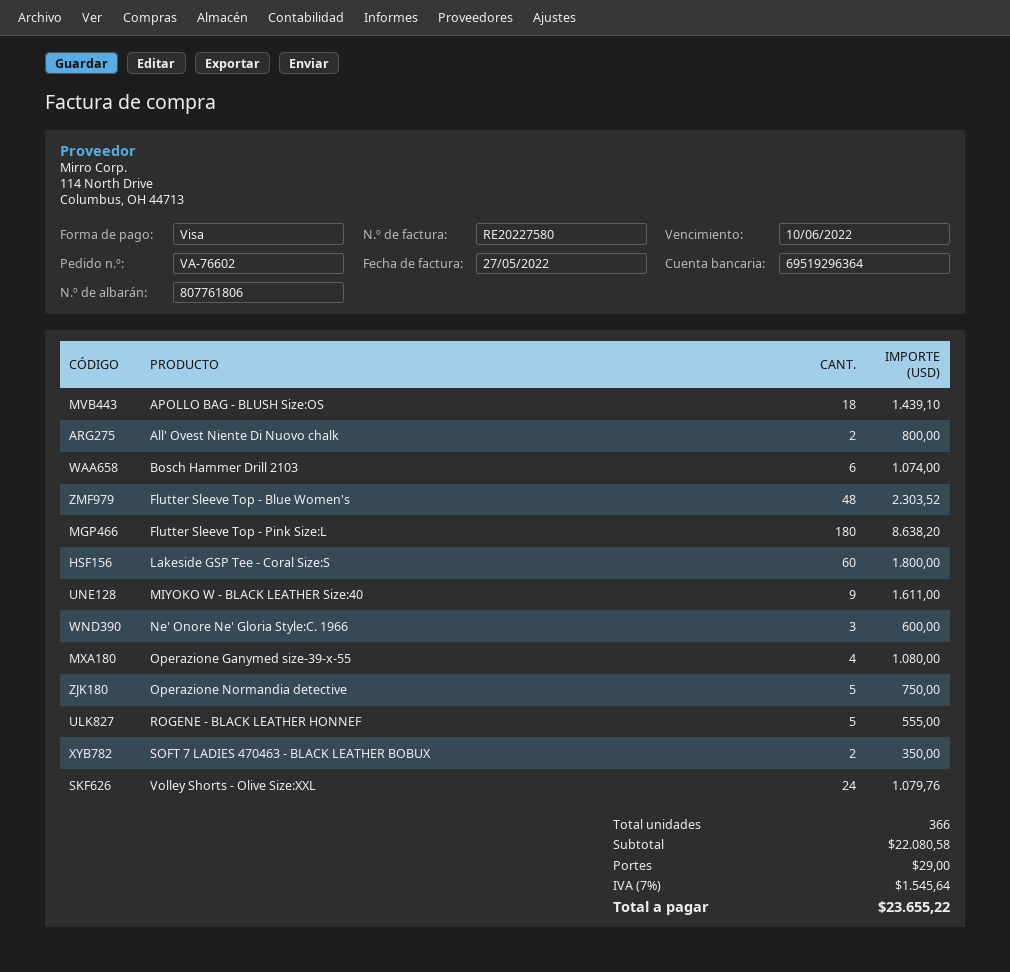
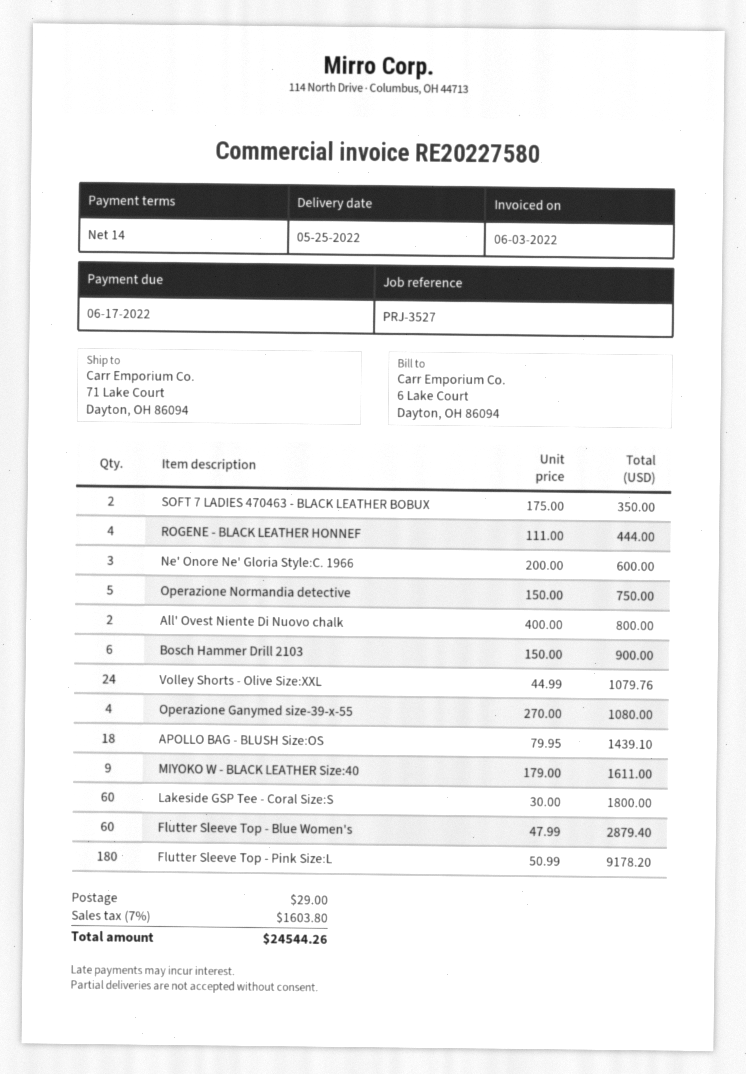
invoice date: 2022-05-27 -> 2022-06-03
due date: 2022-06-10 -> 2022-06-17
Bosch Hammer Drill 2103: 6 for 1074.00 -> 6 for 900.00
Flutter Sleeve Top - Blue Women's: 48 for 2303.52 -> 60 for 2879.40
Flutter Sleeve Top - Pink Size:L: 180 for 8638.20 -> 180 for 9178.20
ROGENE - BLACK LEATHER HONNEF: 5 for 555.00 -> 4 for 444.00
tax: 7% = 1545.64 -> 7% = 1603.80
total: 23655.22 -> 24544.26

